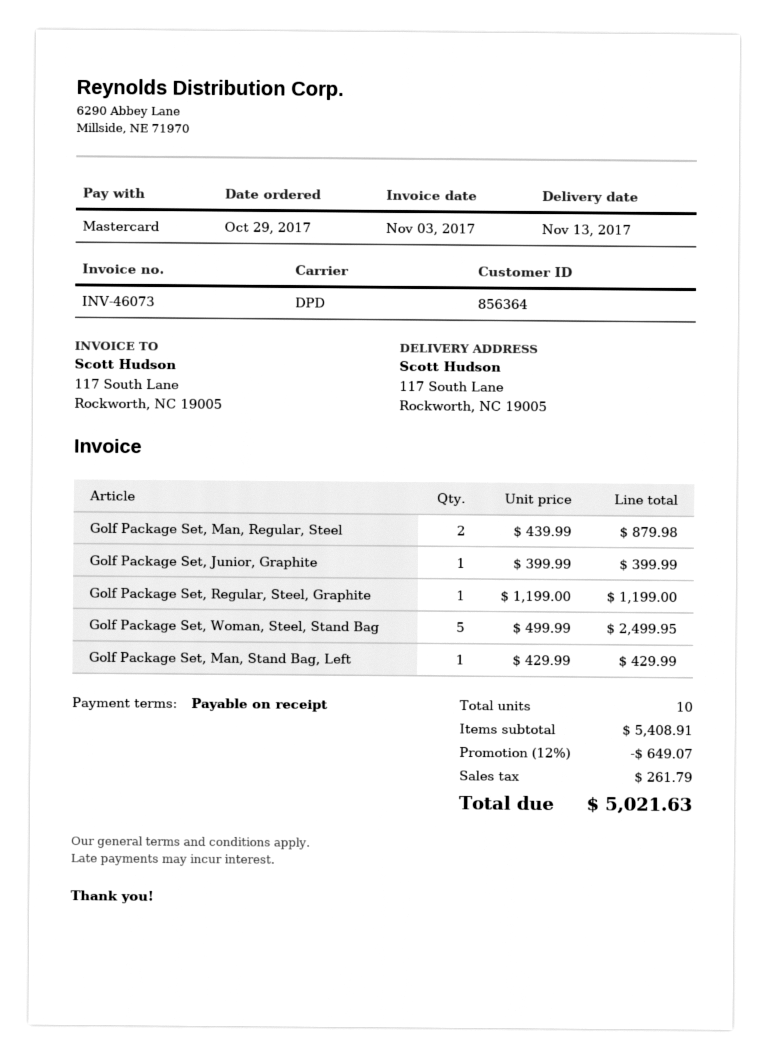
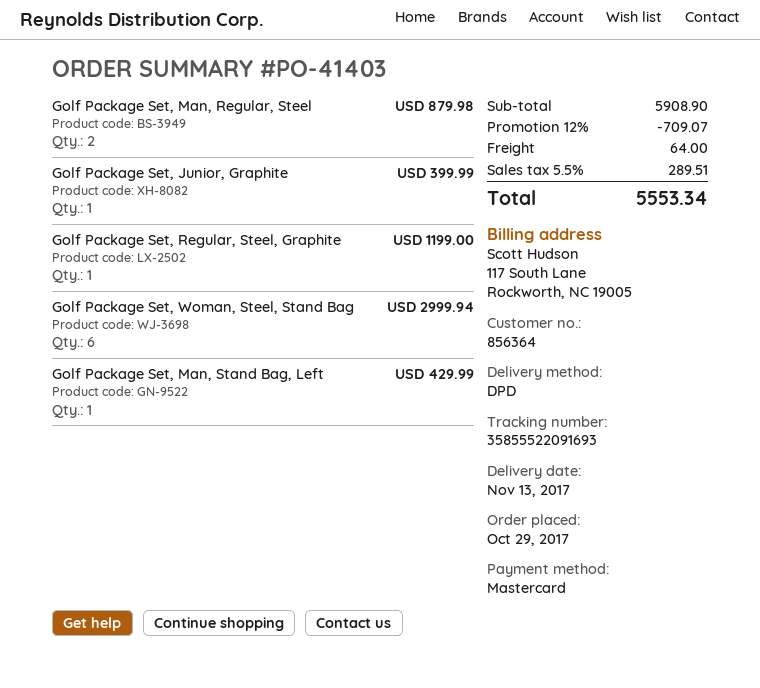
Golf Package Set, Woman, Steel, Stand Bag: 5 for 2499.95 -> 6 for 2999.94
subtotal: 5408.91 -> 5908.90
discount: 12% = 649.07 -> 12% = 709.07
shipping: none -> 64.00
tax: 261.79 -> 289.51
total: 5021.63 -> 5553.34

